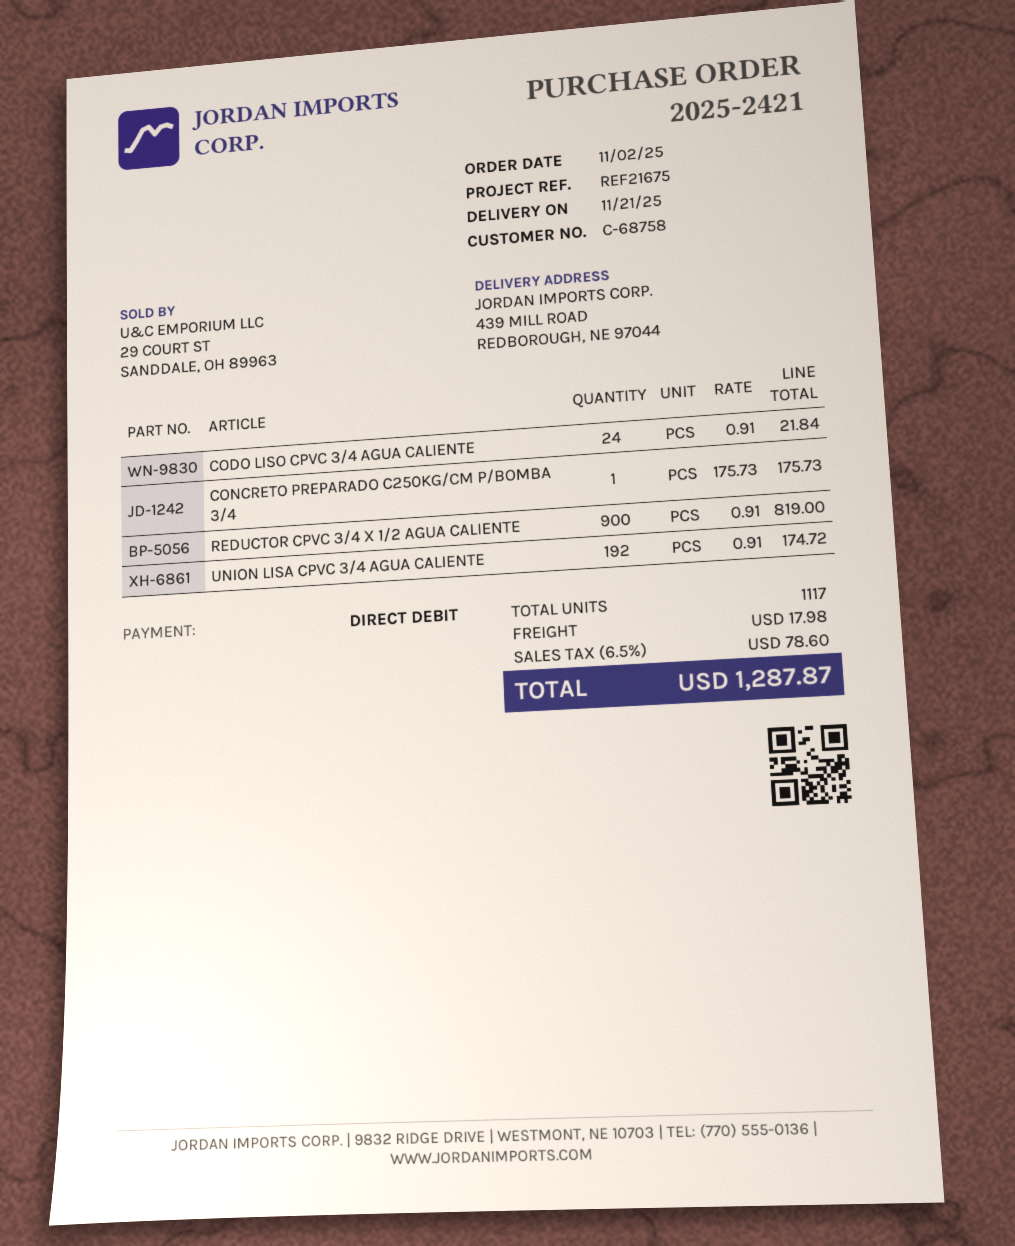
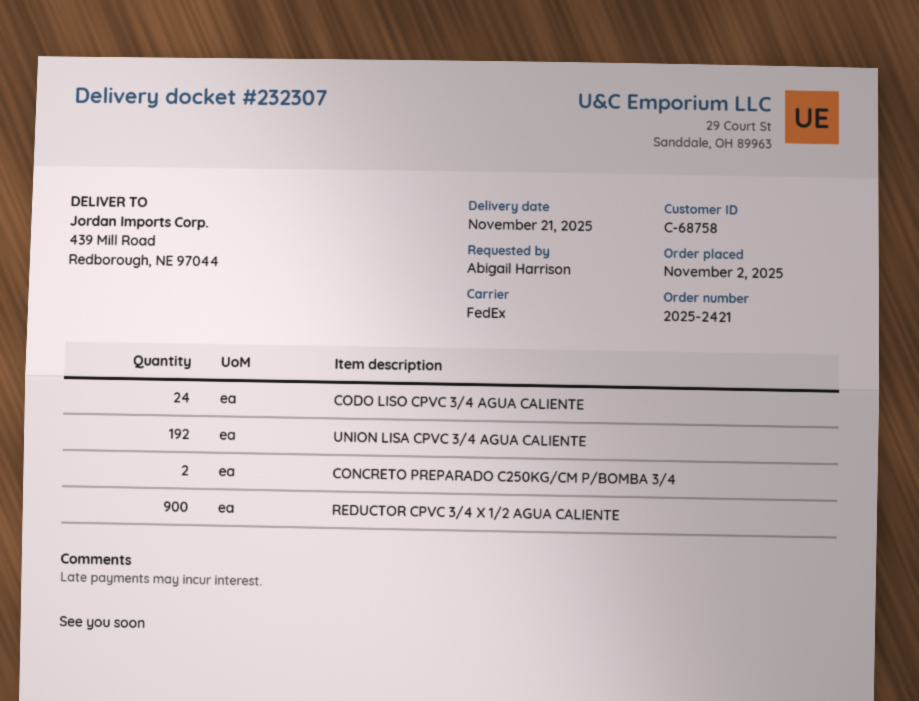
CONCRETO PREPARADO C250KG/CM P/BOMBA 3/4: 1 -> 2

